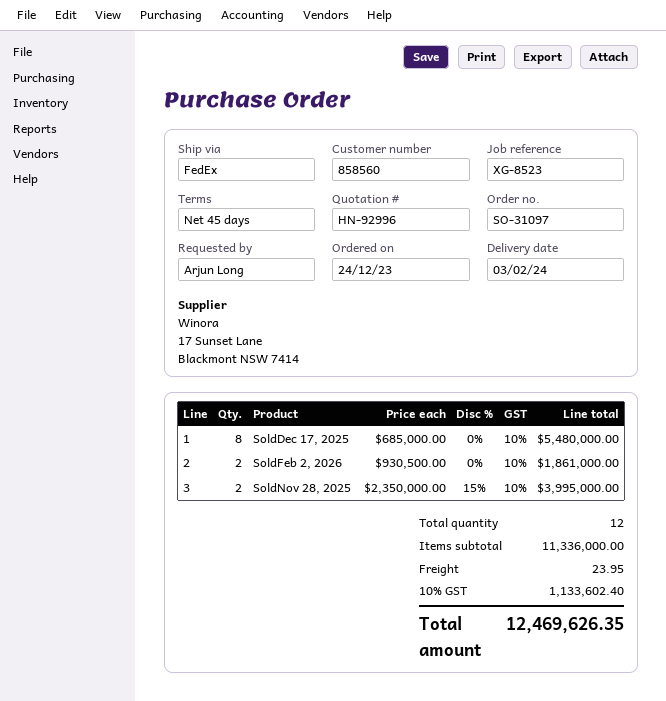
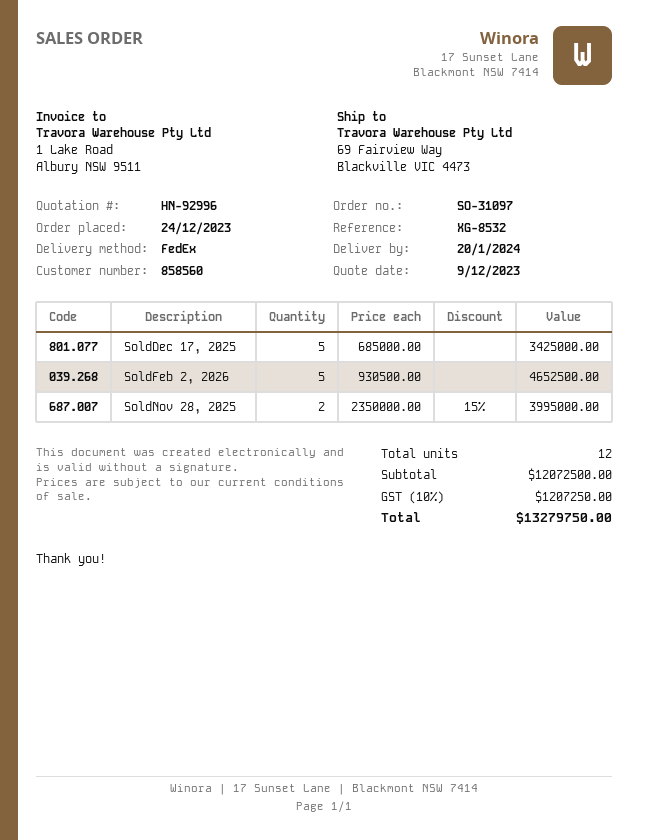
delivery date: 2024-02-03 -> 2024-01-20
reference: XG-8523 -> XG-8532
SoldDec 17, 2025: 8 x 685000.00 = 5480000.00 -> 5 x 685000.00 = 3425000.00
SoldFeb 2, 2026: 2 x 930500.00 = 1861000.00 -> 5 x 930500.00 = 4652500.00
subtotal: 11336000.00 -> 12072500.00
shipping: 23.95 -> none
tax: 10% = 1133602.40 -> 10% = 1207250.00
total: 12469626.35 -> 13279750.00

